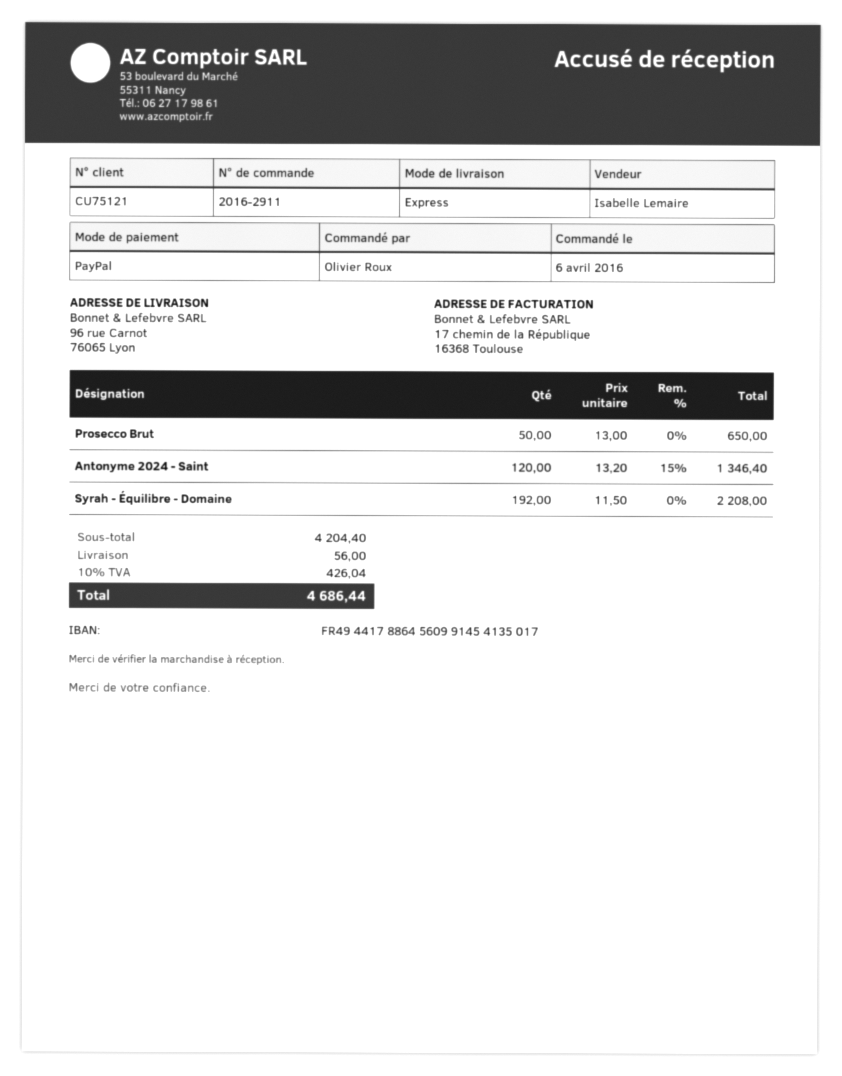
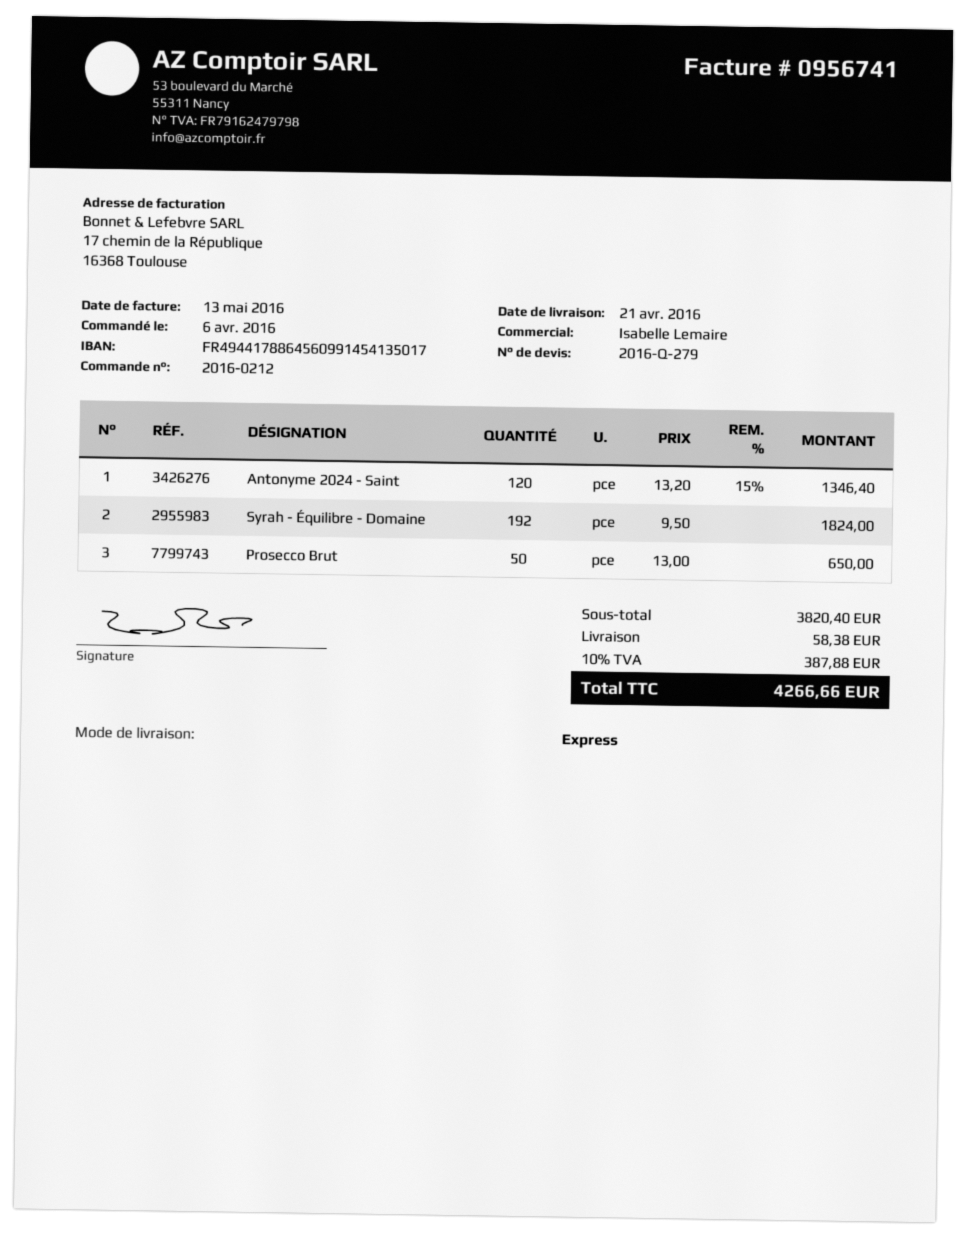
order number: 2016-2911 -> 2016-0212
Syrah - Équilibre - Domaine: 192 x 11.50 = 2208.00 -> 192 x 9.50 = 1824.00
subtotal: 4204.40 -> 3820.40
shipping: 56.00 -> 58.38
tax: 10% = 426.04 -> 10% = 387.88
total: 4686.44 -> 4266.66

